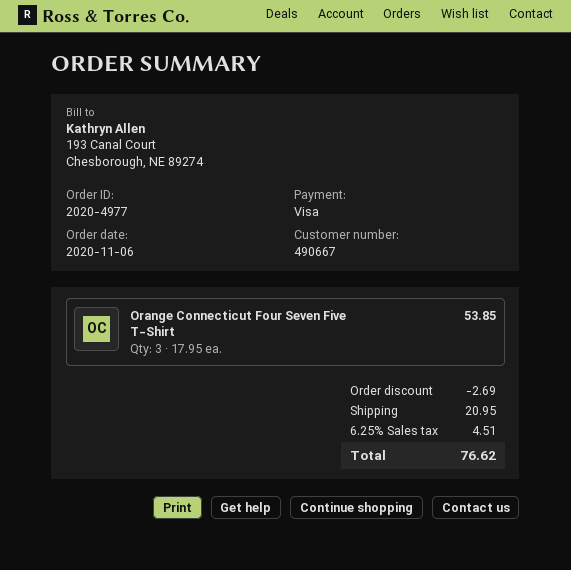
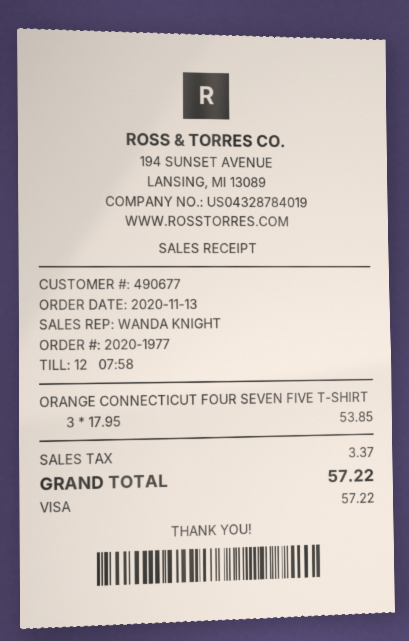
order number: 2020-4977 -> 2020-1977
order date: 2020-11-06 -> 2020-11-13
customer number: 490667 -> 490677
discount: 2.69 -> none
shipping: 20.95 -> none
tax: 4.51 -> 3.37
total: 76.62 -> 57.22

